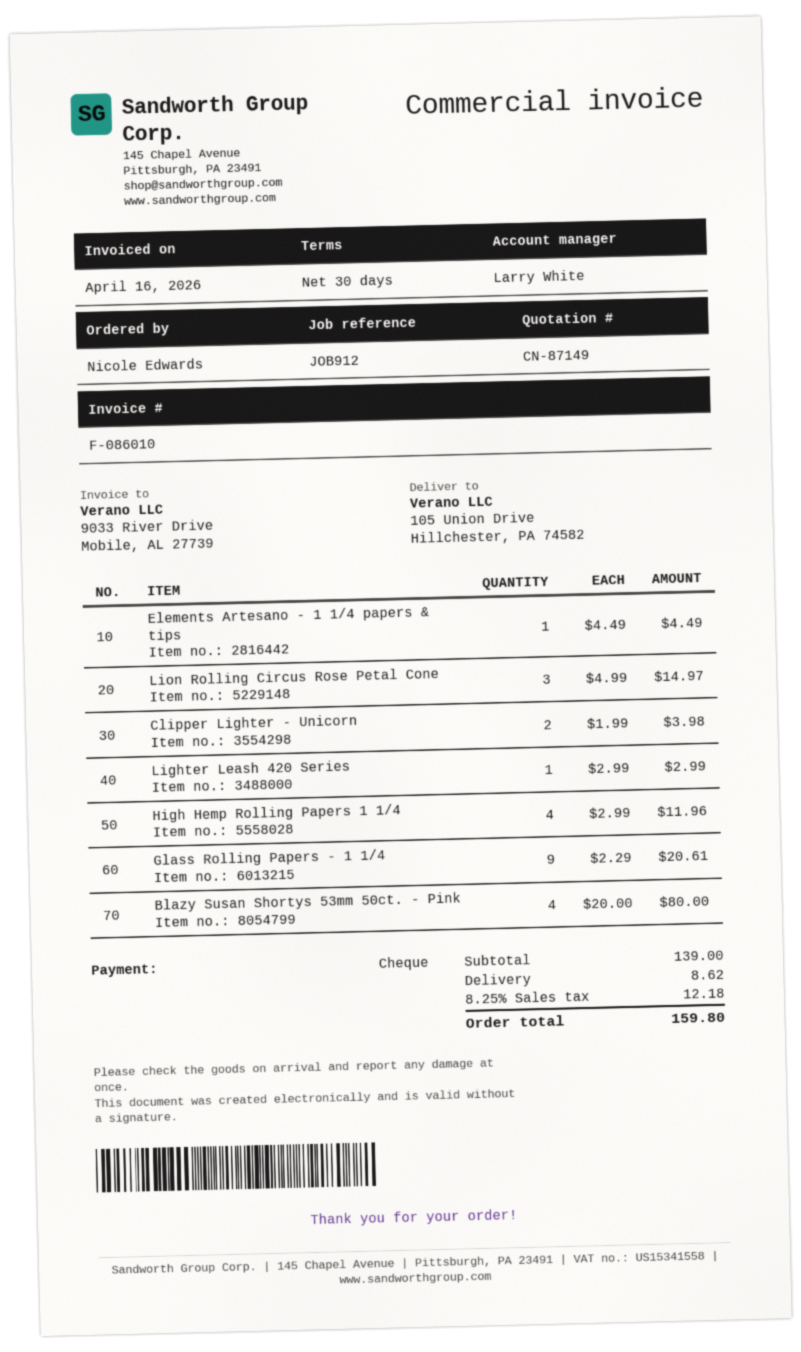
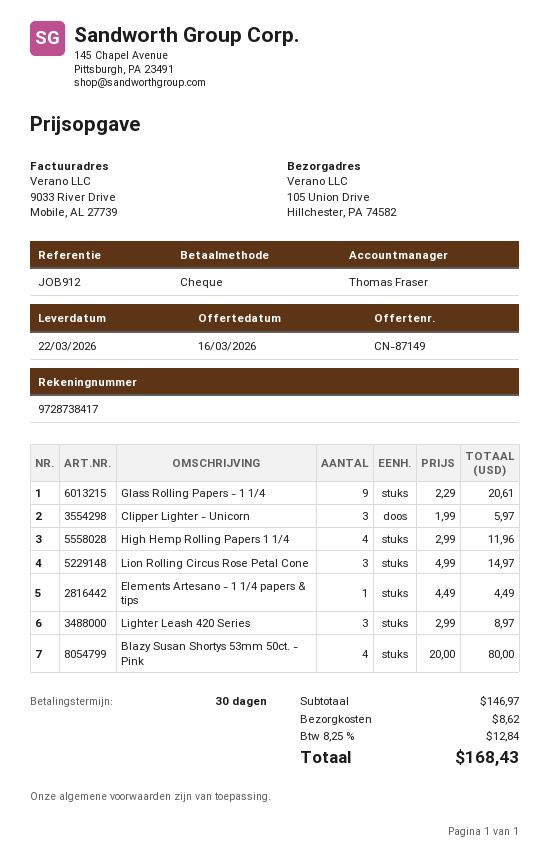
sales rep: Larry White -> Thomas Fraser
Clipper Lighter - Unicorn: 2 x 1.99 = 3.98 -> 3 x 1.99 = 5.97
Lighter Leash 420 Series: 1 x 2.99 = 2.99 -> 3 x 2.99 = 8.97
subtotal: 139.00 -> 146.97
tax: 8.25% = 12.18 -> 8.25% = 12.84
total: 159.80 -> 168.43

